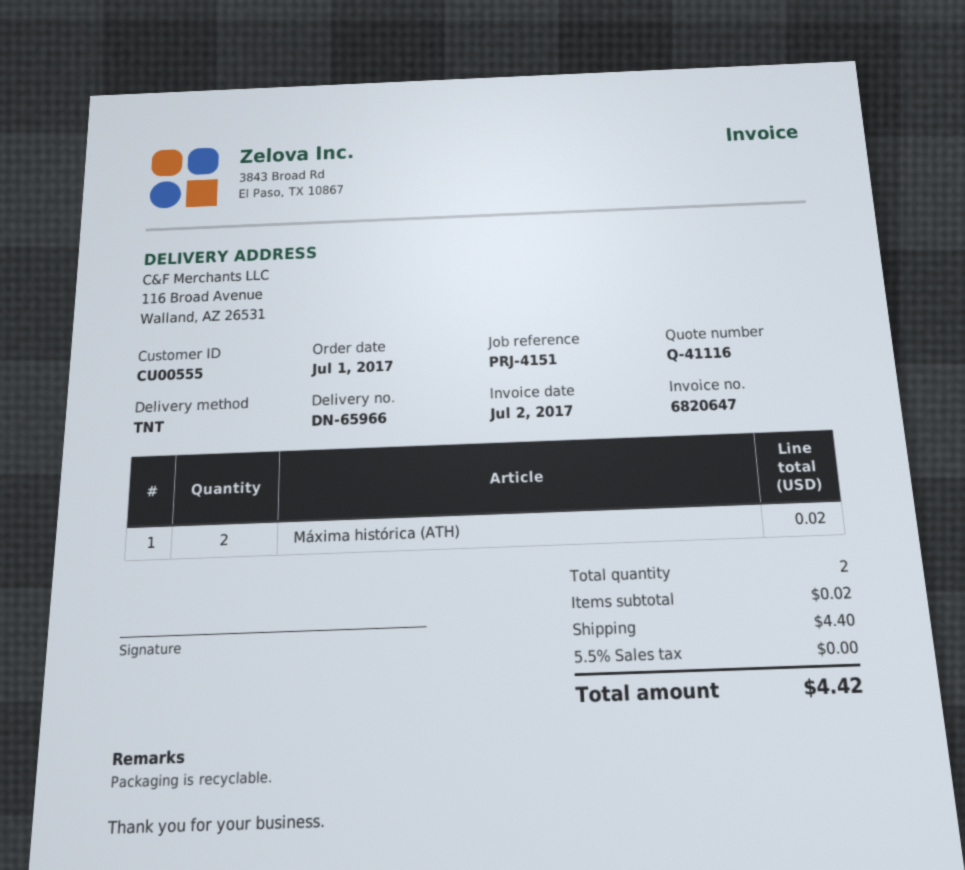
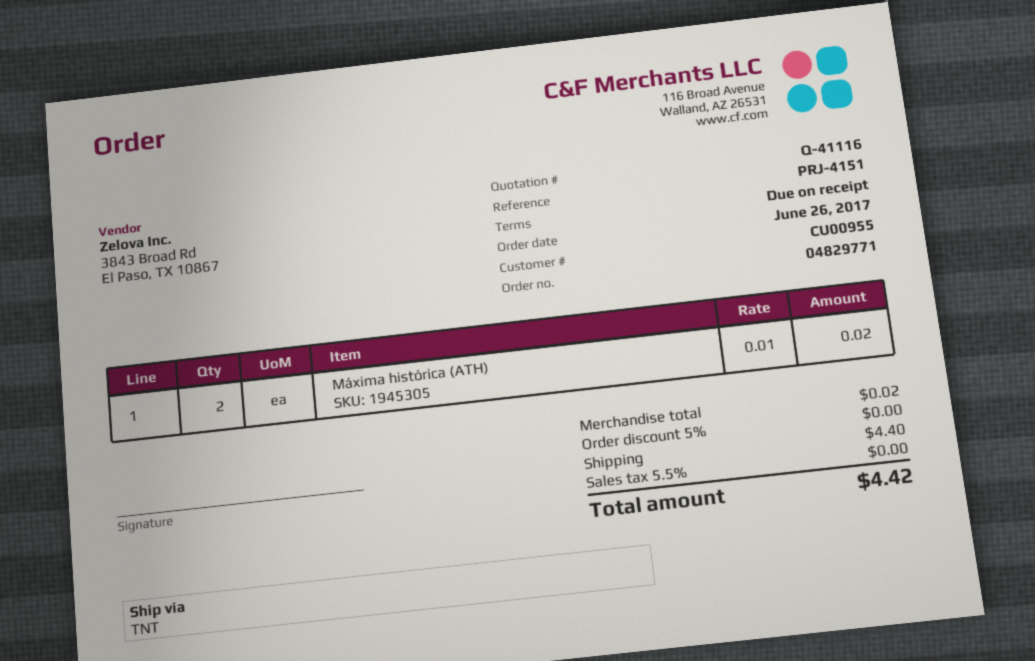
order date: 2017-07-01 -> 2017-06-26
customer number: CU00555 -> CU00955
discount: none -> 5% = 0.00

